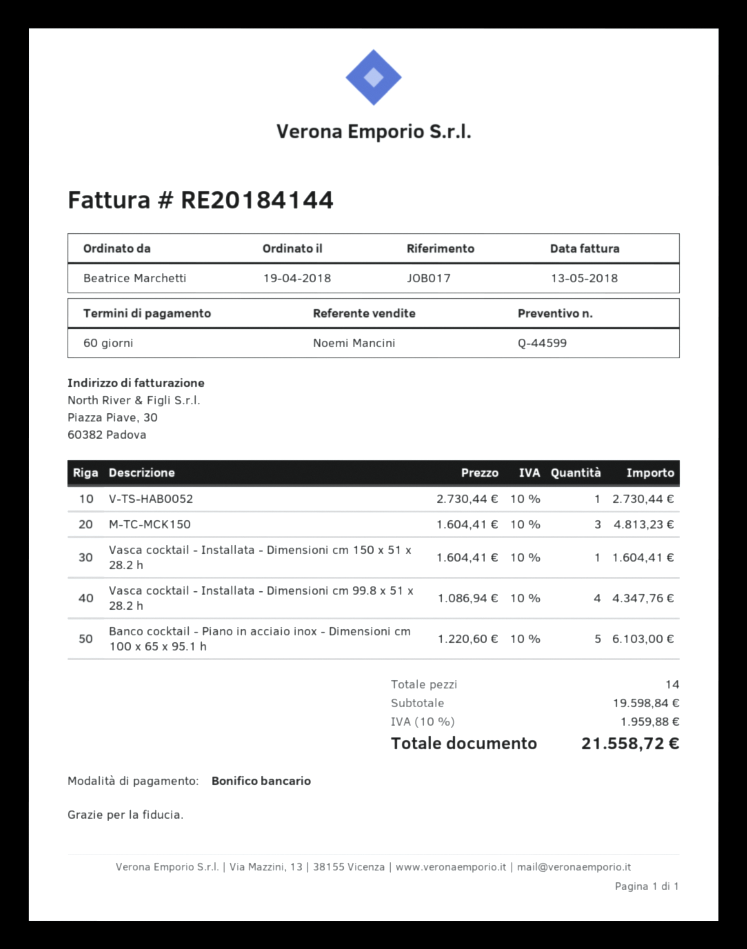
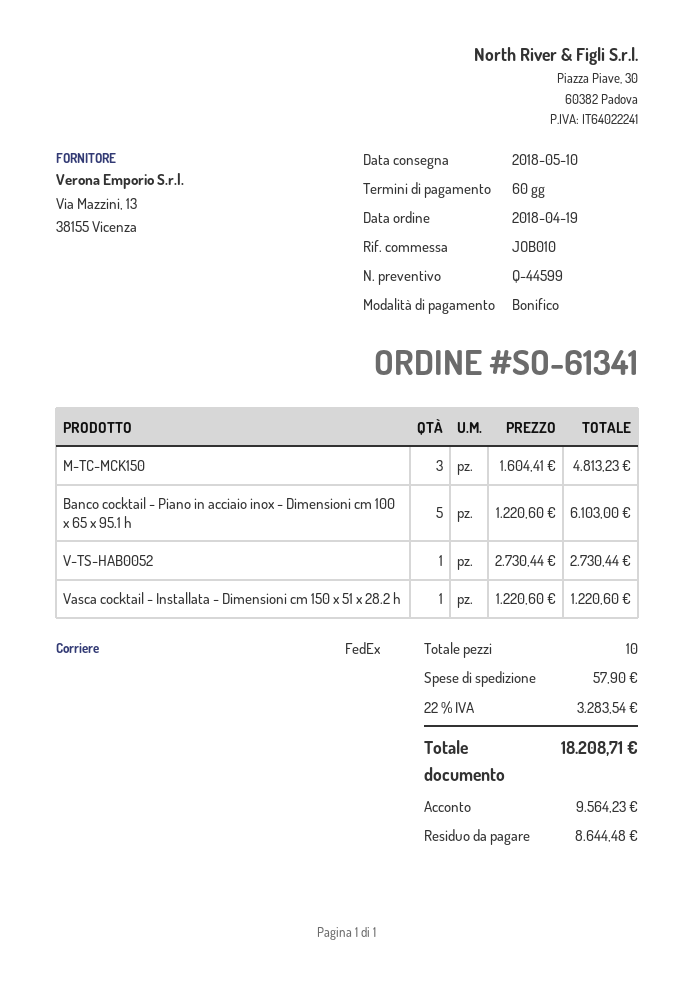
reference: JOB017 -> JOB010
Vasca cocktail - Installata - Dimensioni cm 150 x 51 x 28.2 h: 1 x 1604.41 = 1604.41 -> 1 x 1220.60 = 1220.60
Vasca cocktail - Installata - Dimensioni cm 99.8 x 51 x 28.2 h: 4 x 1086.94 = 4347.76 -> none
total quantity: 14 -> 10
shipping: none -> 57.90
tax: 10% = 1959.88 -> 22% = 3283.54
total: 21558.72 -> 18208.71

